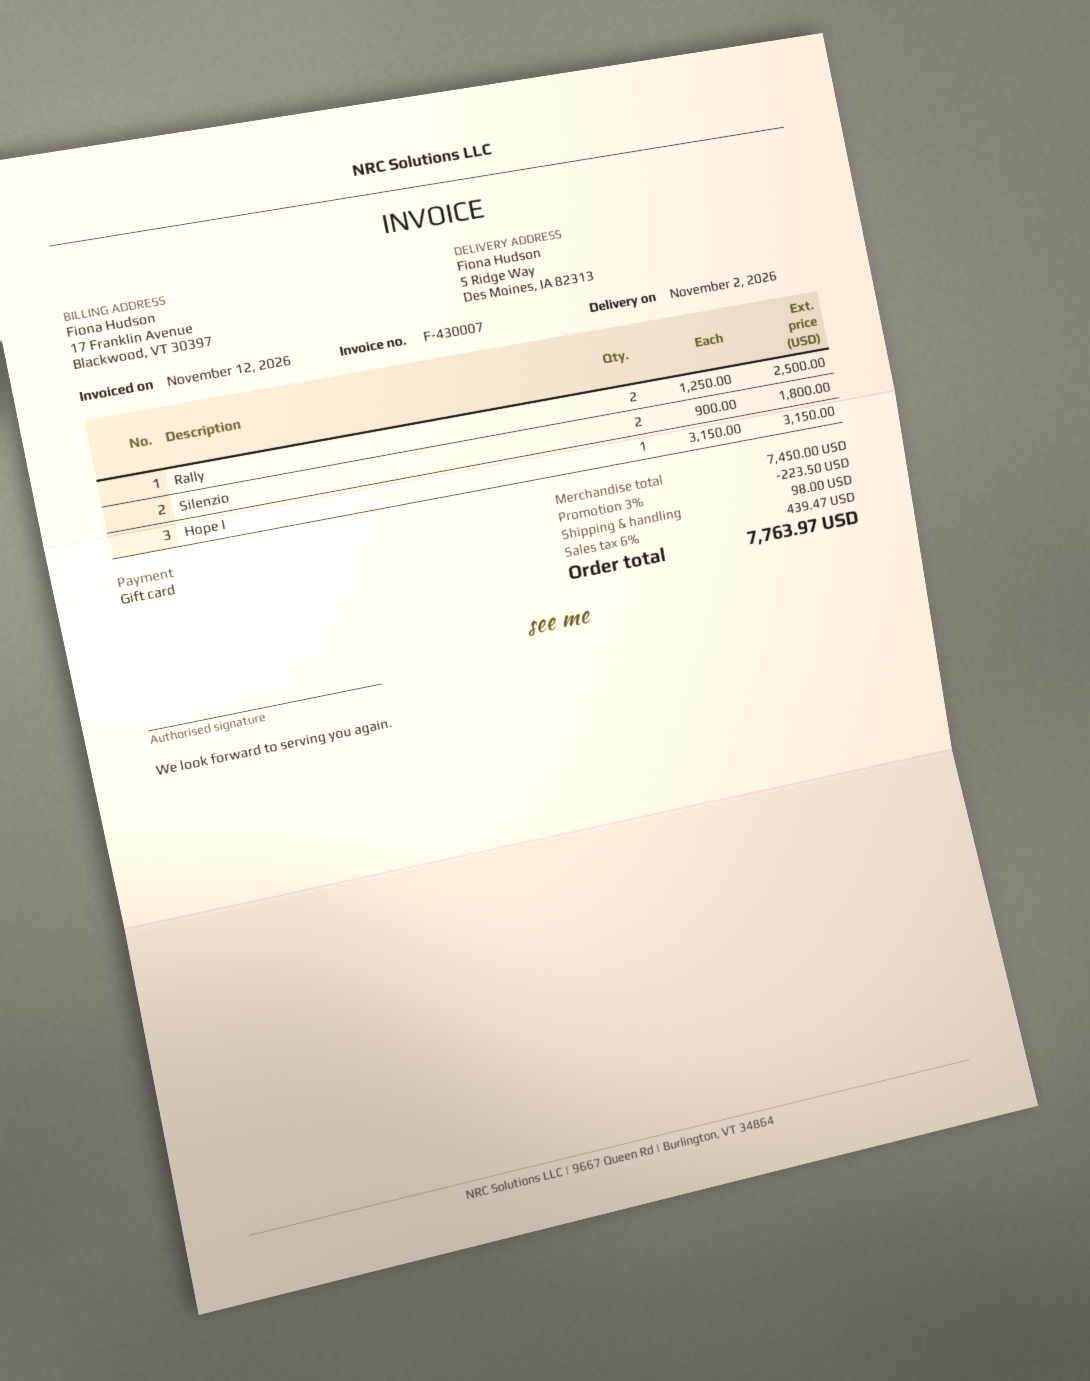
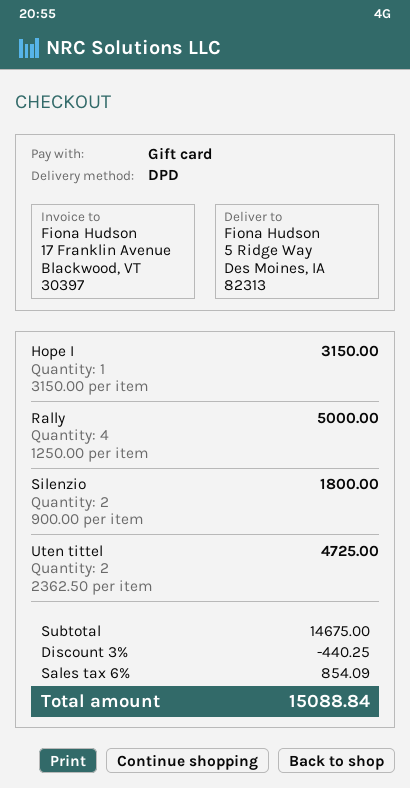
Rally: 2 x 1250.00 = 2500.00 -> 4 x 1250.00 = 5000.00
Uten tittel: none -> 2 x 2362.50 = 4725.00
subtotal: 7450.00 -> 14675.00
discount: 3% = 223.50 -> 3% = 440.25
shipping: 98.00 -> none
tax: 6% = 439.47 -> 6% = 854.09
total: 7763.97 -> 15088.84

